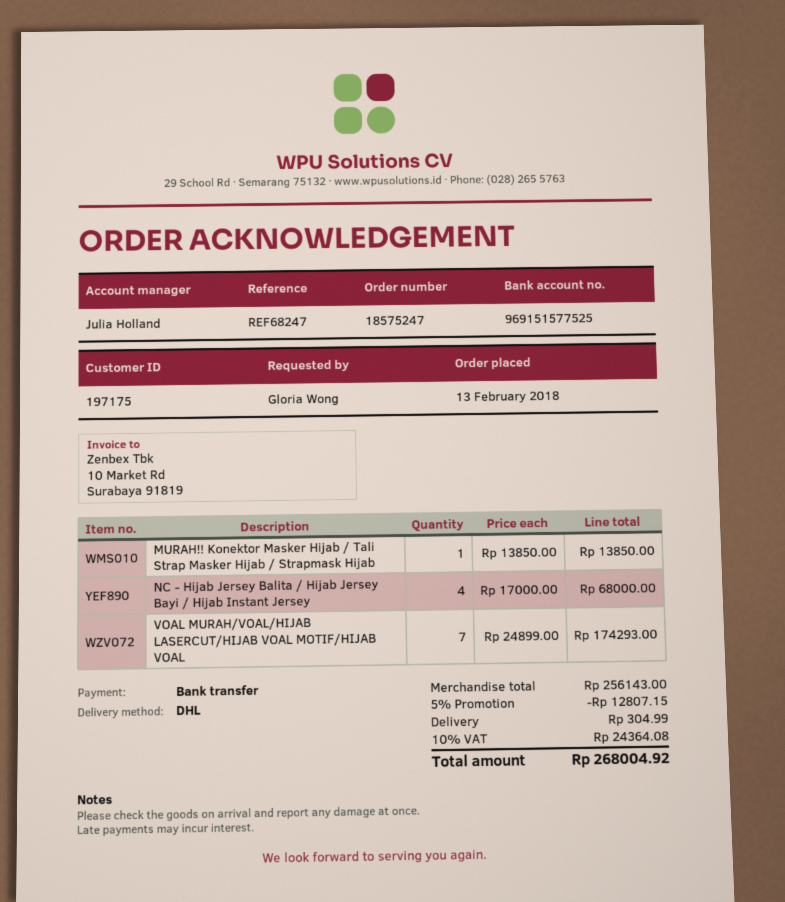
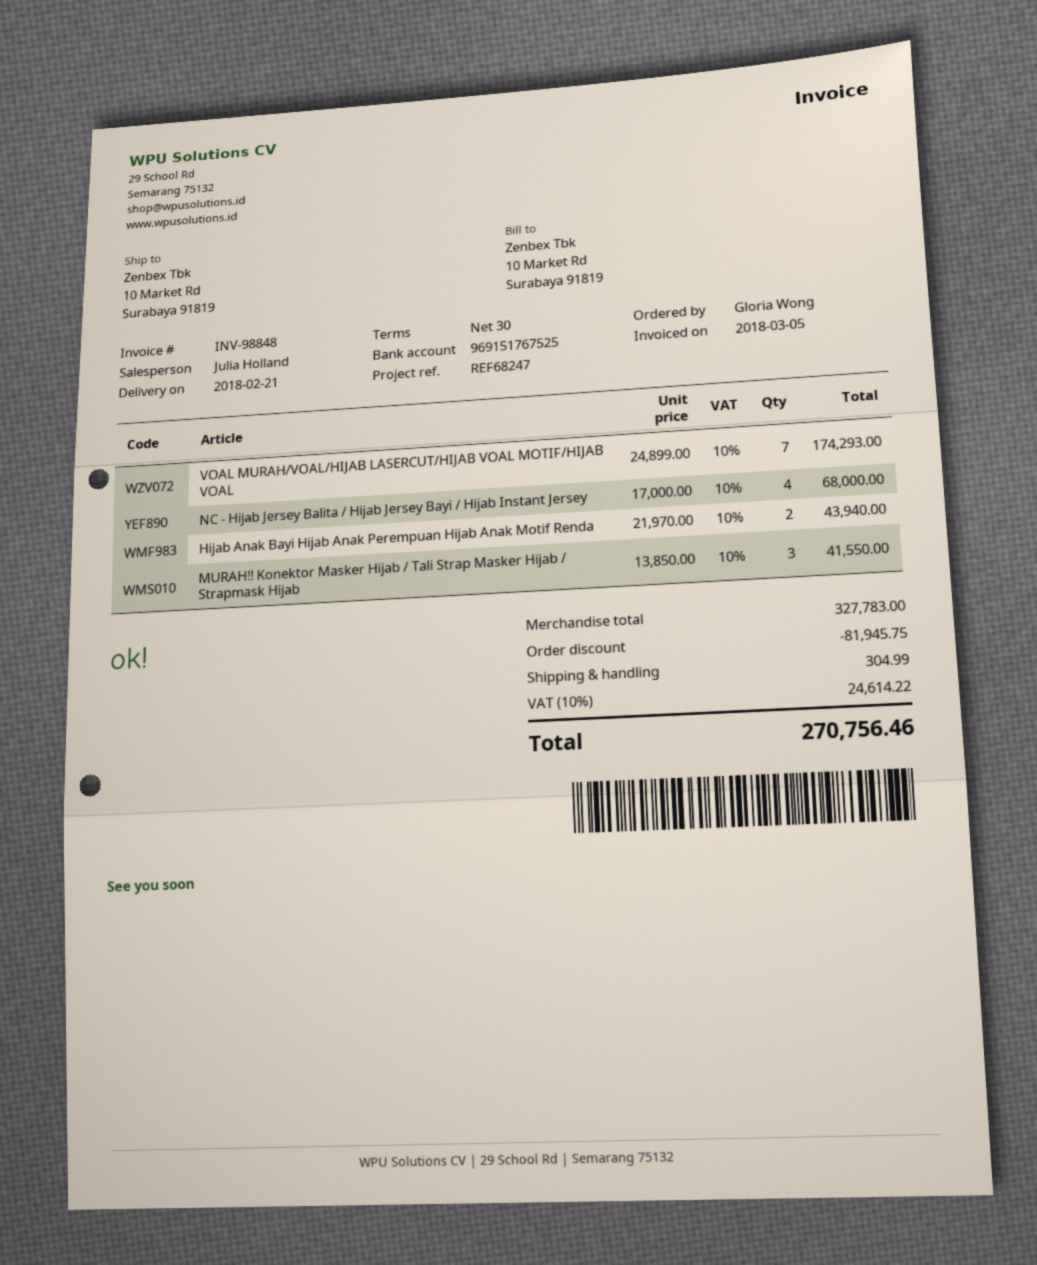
bank account: 969151577525 -> 969151767525
MURAH!! Konektor Masker Hijab / Tali Strap Masker Hijab / Strapmask Hijab: 1 x 13850.00 = 13850.00 -> 3 x 13850.00 = 41550.00
Hijab Anak Bayi Hijab Anak Perempuan Hijab Anak Motif Renda: none -> 2 x 21970.00 = 43940.00
subtotal: 256143.00 -> 327783.00
discount: 12807.15 -> 81945.75
tax: 10% = 24364.08 -> 10% = 24614.22
total: 268004.92 -> 270756.46

